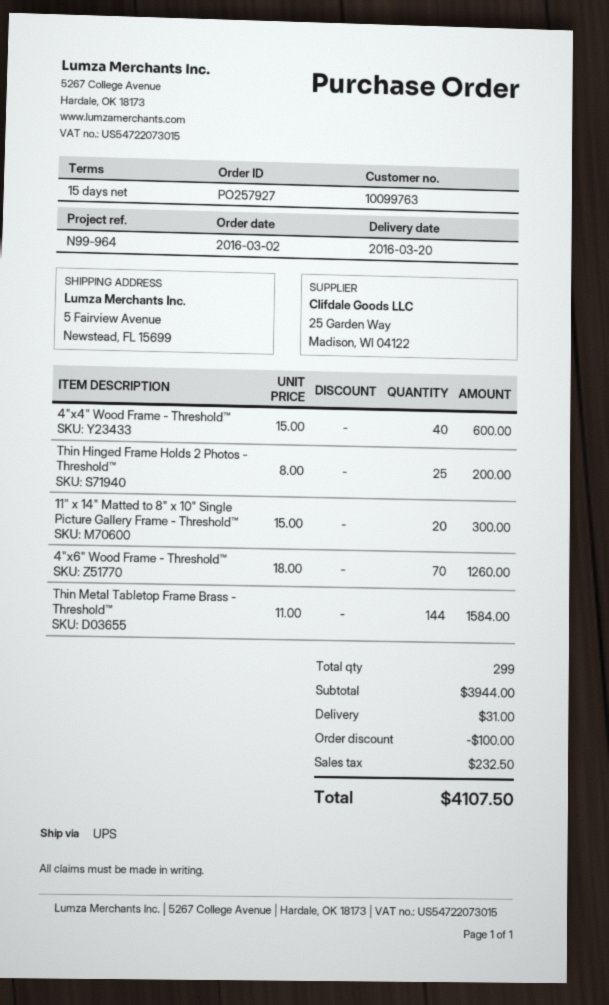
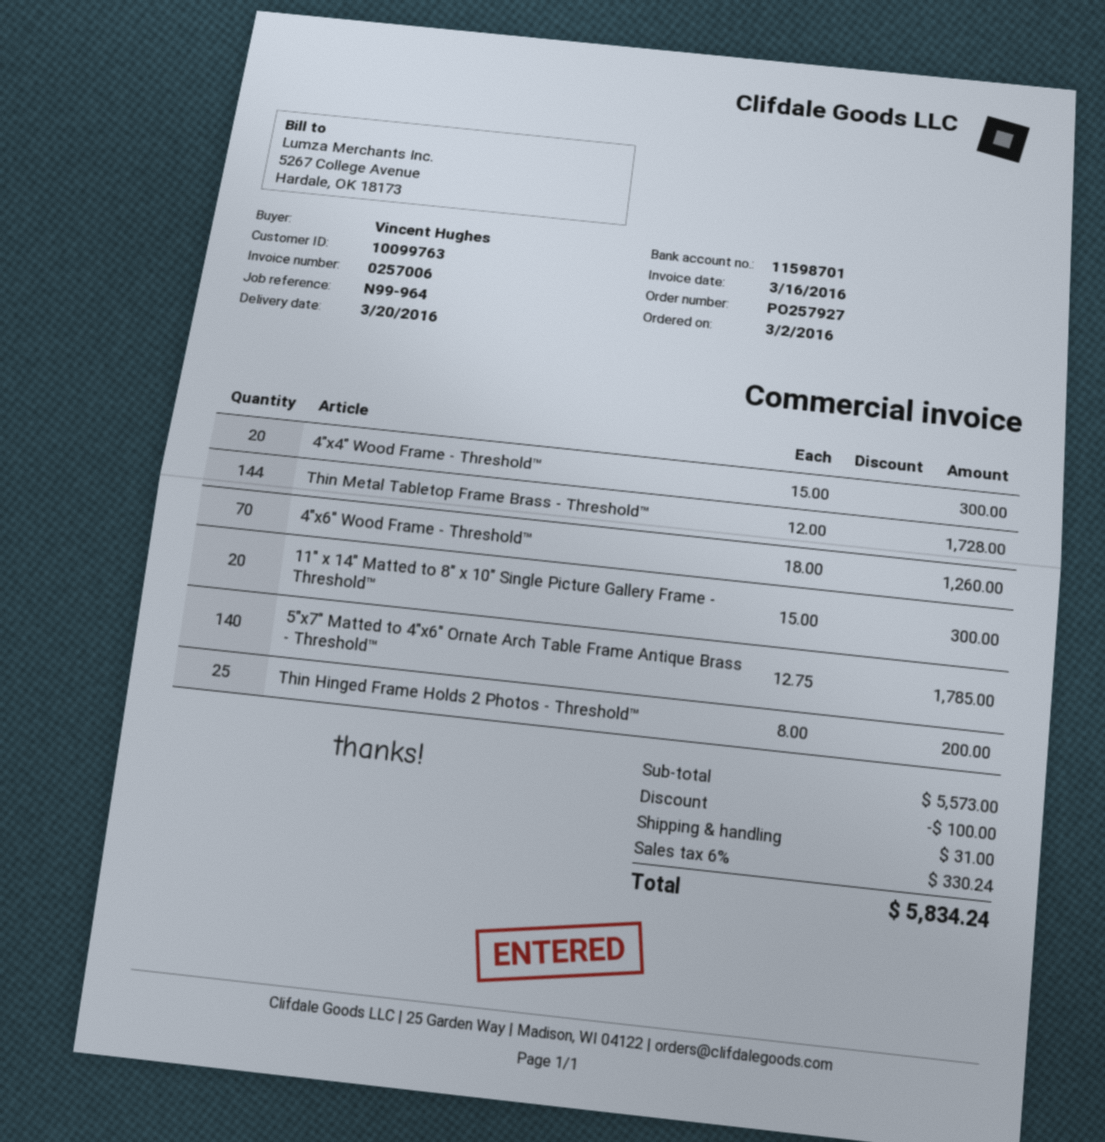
4"x4" Wood Frame - Threshold™: 40 x 15.00 = 600.00 -> 20 x 15.00 = 300.00
Thin Metal Tabletop Frame Brass - Threshold™: 144 x 11.00 = 1584.00 -> 144 x 12.00 = 1728.00
5"x7" Matted to 4"x6" Ornate Arch Table Frame Antique Brass - Threshold™: none -> 140 x 12.75 = 1785.00
subtotal: 3944.00 -> 5573.00
tax: 232.50 -> 330.24
total: 4107.50 -> 5834.24

